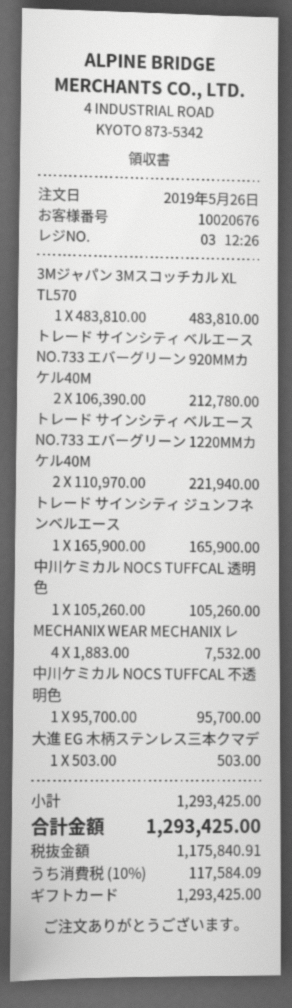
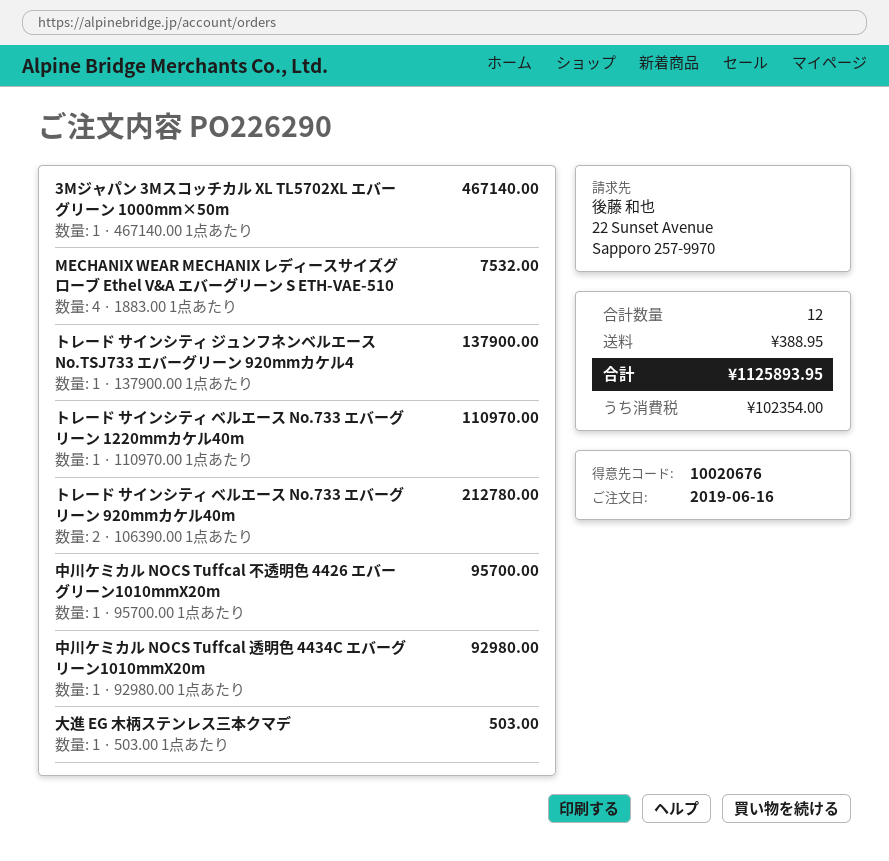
order date: 2019-05-26 -> 2019-06-16
3Mジャパン 3Mスコッチカル XL TL570: 1 x 483810.00 = 483810.00 -> 1 x 467140.00 = 467140.00
トレード サインシティ ベルエース NO.733 エバーグリーン 1220MMカケル40M: 2 x 110970.00 = 221940.00 -> 1 x 110970.00 = 110970.00
トレード サインシティ ジュンフネンベルエース: 1 x 165900.00 = 165900.00 -> 1 x 137900.00 = 137900.00
中川ケミカル NOCS TUFFCAL 透明色: 1 x 105260.00 = 105260.00 -> 1 x 92980.00 = 92980.00
shipping: none -> 388.95
tax: 117584.09 -> 102354.00
total: 1293425.00 -> 1125893.95

